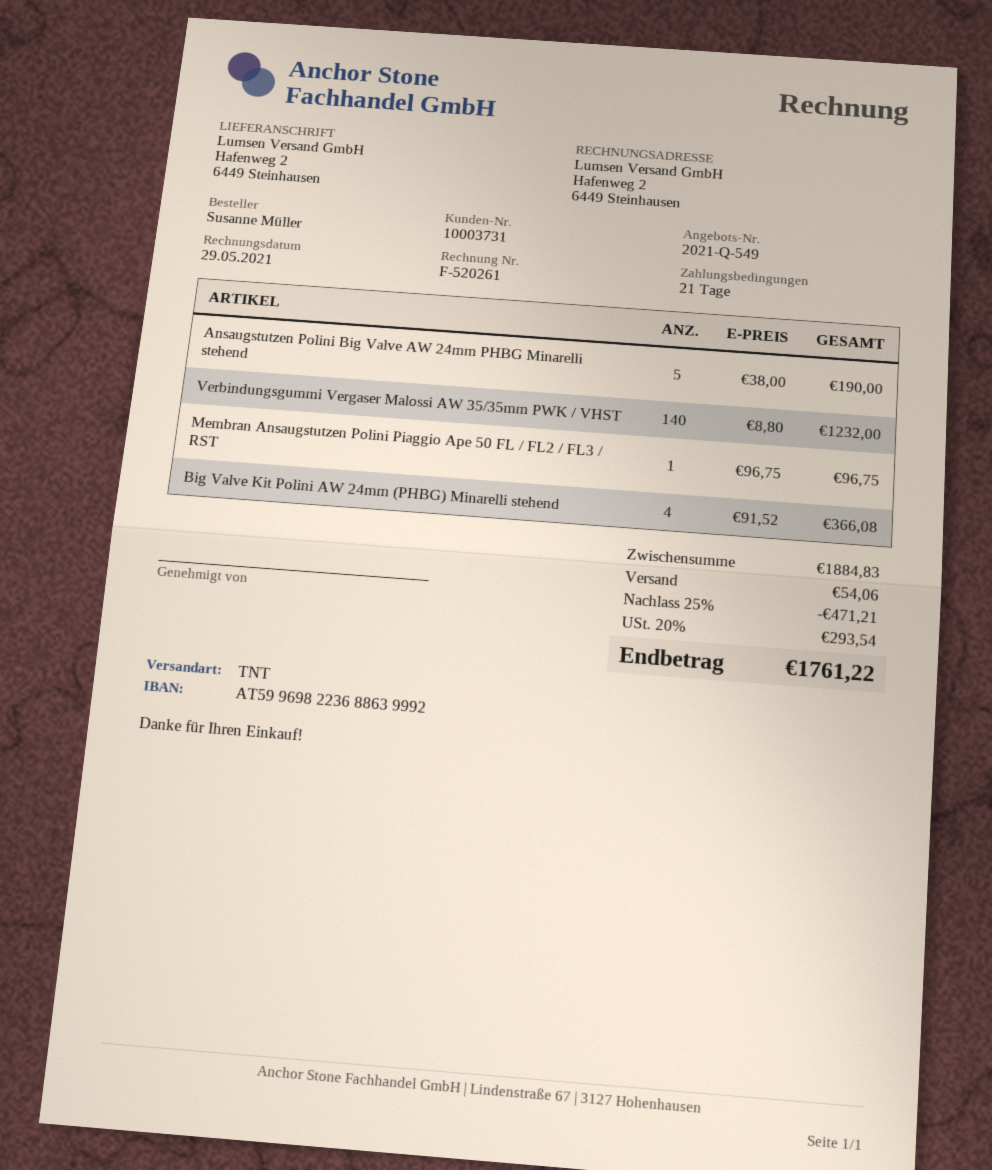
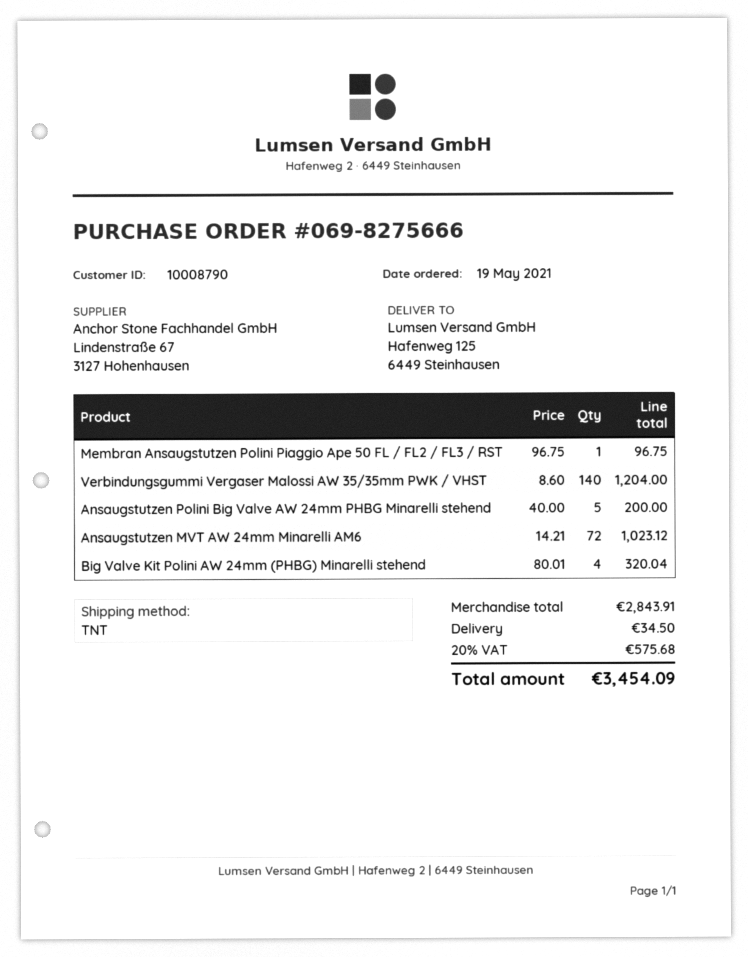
customer number: 10003731 -> 10008790
ship to: Hafenweg 2, 6449 Steinhausen -> Hafenweg 125, 6449 Steinhausen
Ansaugstutzen Polini Big Valve AW 24mm PHBG Minarelli stehend: 5 x 38.00 = 190.00 -> 5 x 40.00 = 200.00
Verbindungsgummi Vergaser Malossi AW 35/35mm PWK / VHST: 140 x 8.80 = 1232.00 -> 140 x 8.60 = 1204.00
Big Valve Kit Polini AW 24mm (PHBG) Minarelli stehend: 4 x 91.52 = 366.08 -> 4 x 80.01 = 320.04
Ansaugstutzen MVT AW 24mm Minarelli AM6: none -> 72 x 14.21 = 1023.12
subtotal: 1884.83 -> 2843.91
discount: 25% = 471.21 -> none
shipping: 54.06 -> 34.50
tax: 20% = 293.54 -> 20% = 575.68
total: 1761.22 -> 3454.09

